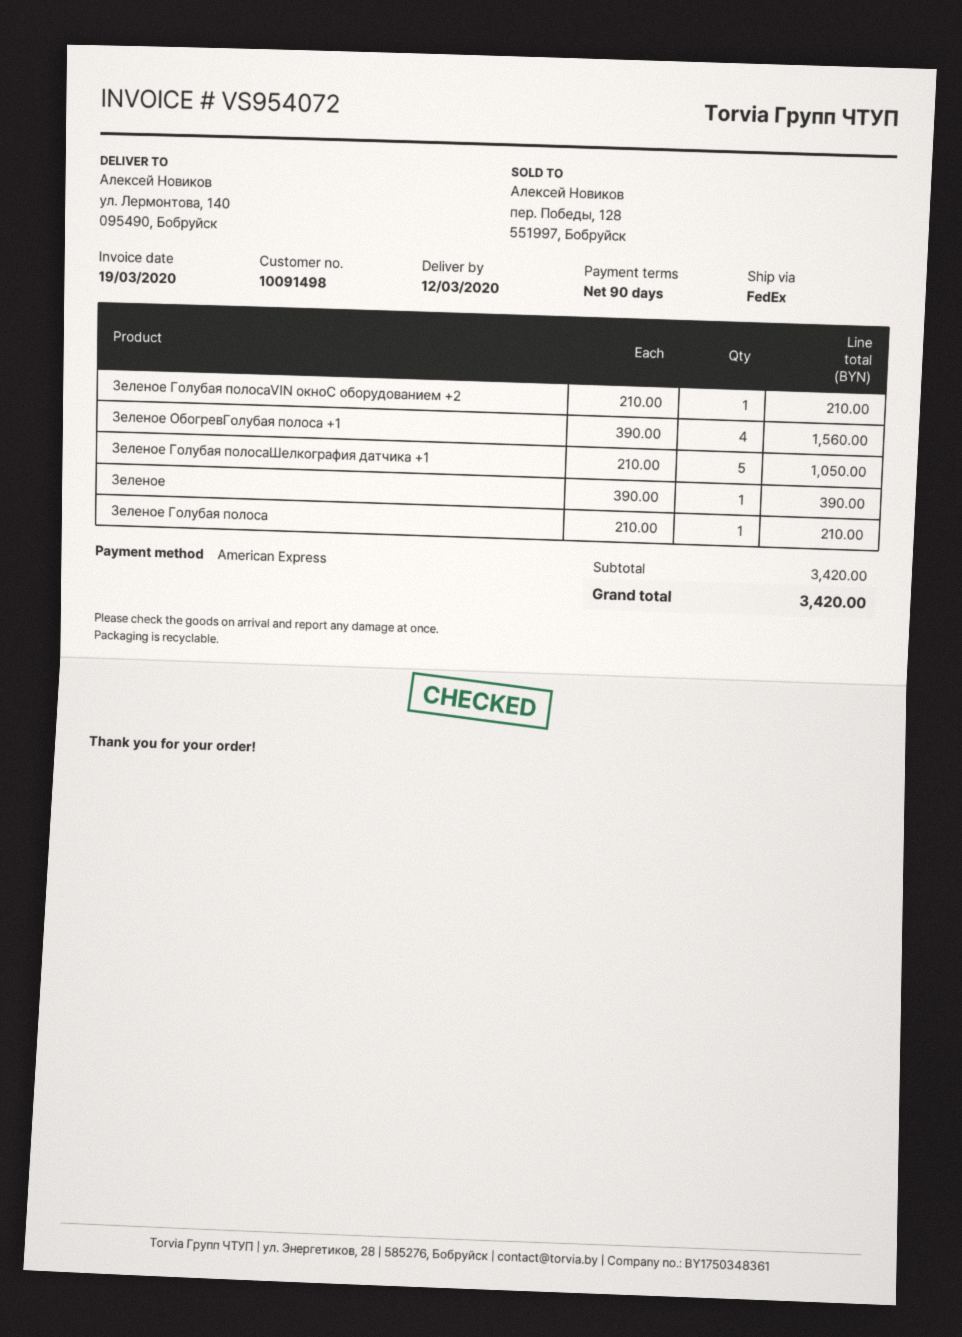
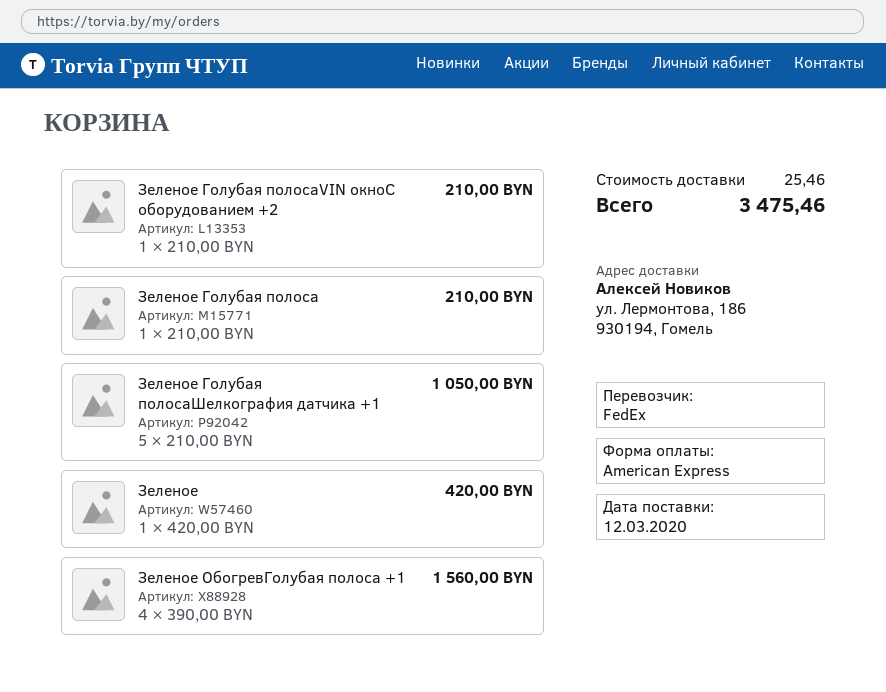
ship to: ул. Лермонтова, 140, 095490, Бобруйск -> ул. Лермонтова, 186, 930194, Гомель
Зеленое: 1 x 390.00 = 390.00 -> 1 x 420.00 = 420.00
shipping: none -> 25.46
total: 3420.00 -> 3475.46

